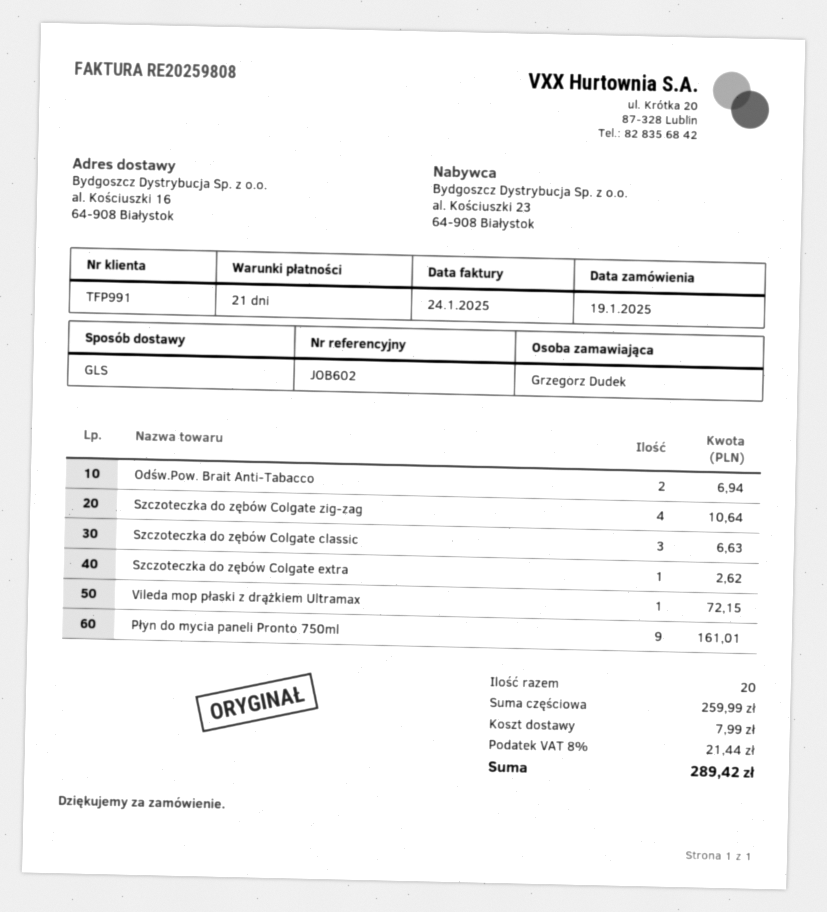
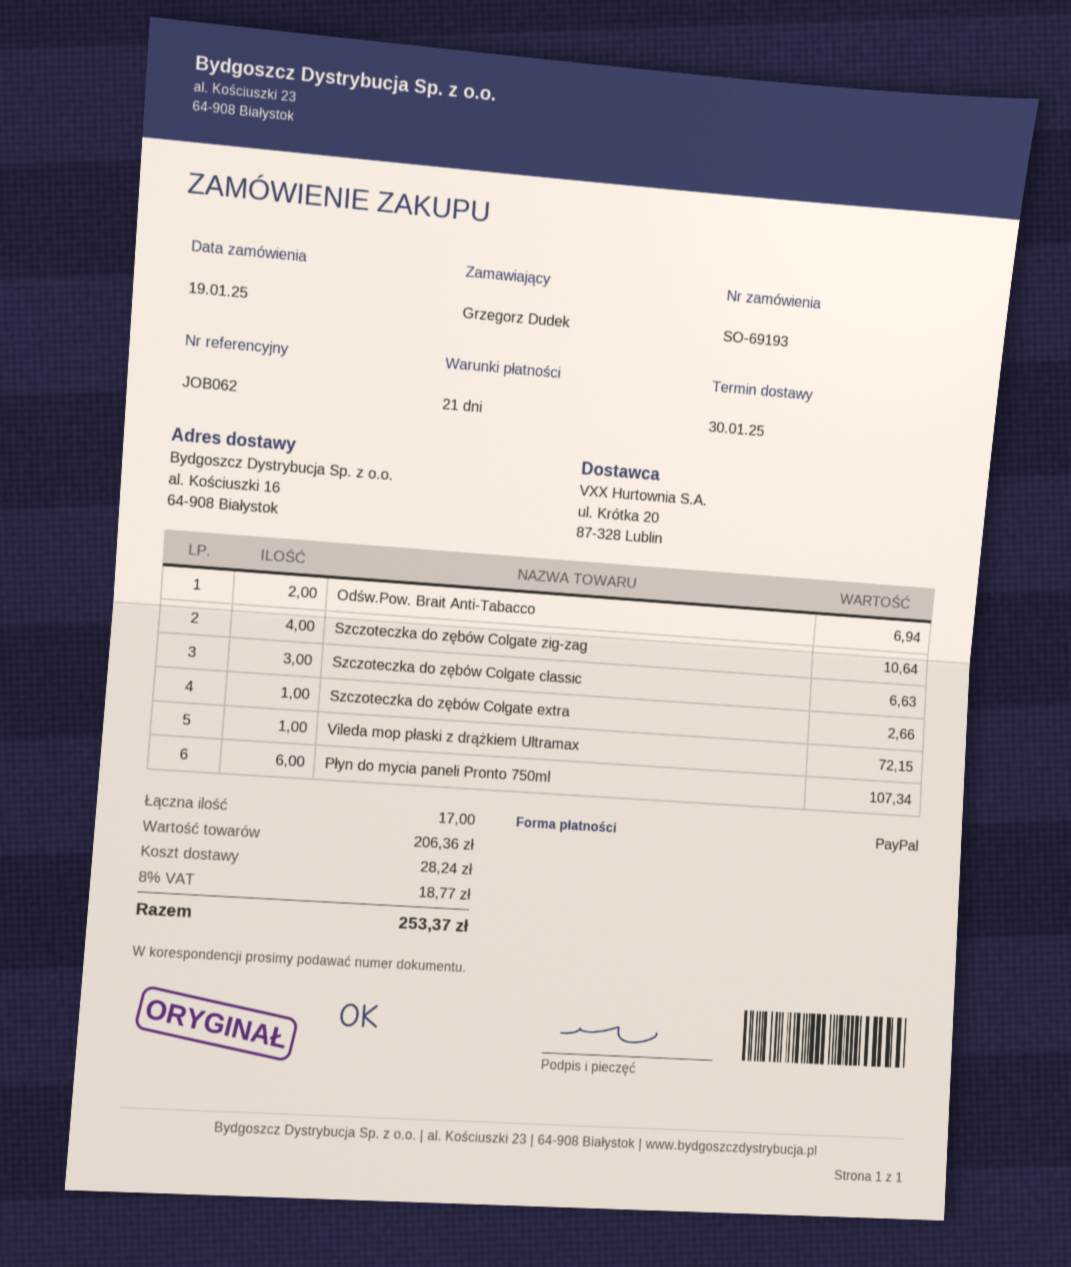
reference: JOB602 -> JOB062
Szczoteczka do zębów Colgate extra: 1 for 2.62 -> 1 for 2.66
Płyn do mycia paneli Pronto 750ml: 9 for 161.01 -> 6 for 107.34
total quantity: 20 -> 17
subtotal: 259.99 -> 206.36
shipping: 7.99 -> 28.24
tax: 8% = 21.44 -> 8% = 18.77
total: 289.42 -> 253.37

